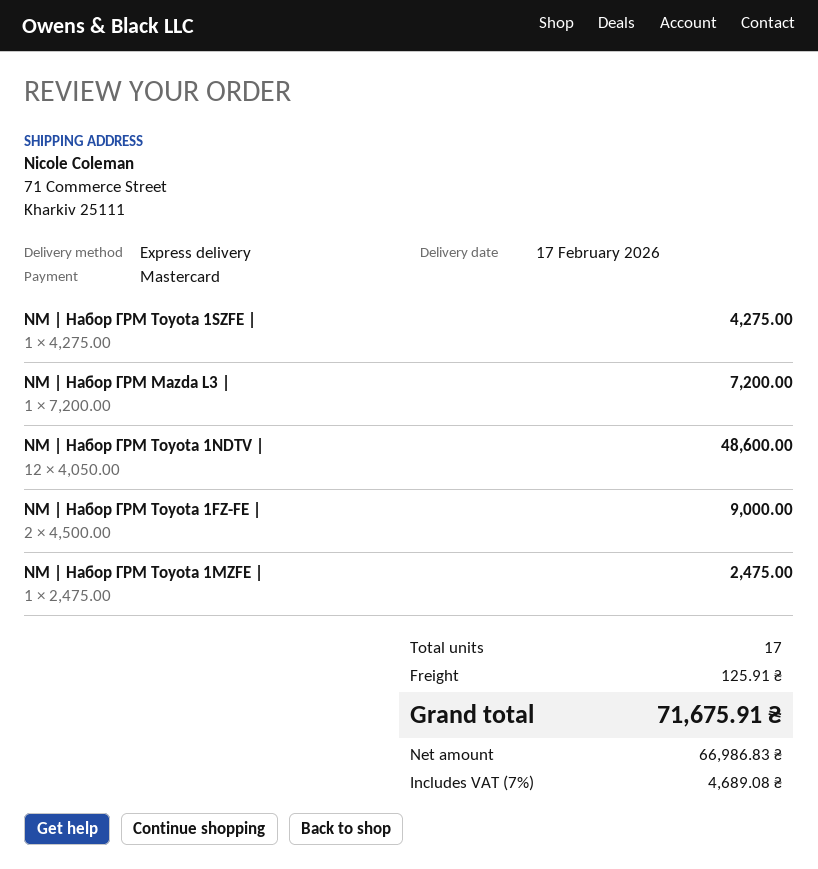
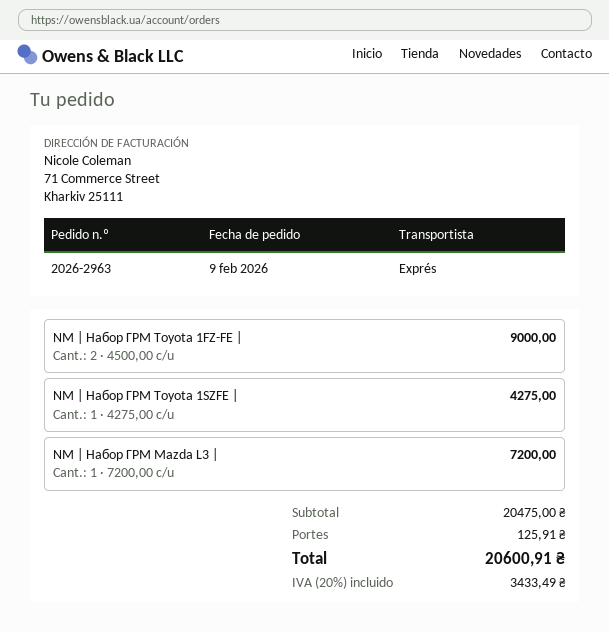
NM | Набор ГРМ Toyota 1NDTV |: 12 x 4050.00 = 48600.00 -> none
NM | Набор ГРМ Toyota 1MZFE |: 1 x 2475.00 = 2475.00 -> none
tax: 7% = 4689.08 -> 20% = 3433.49
total: 71675.91 -> 20600.91

